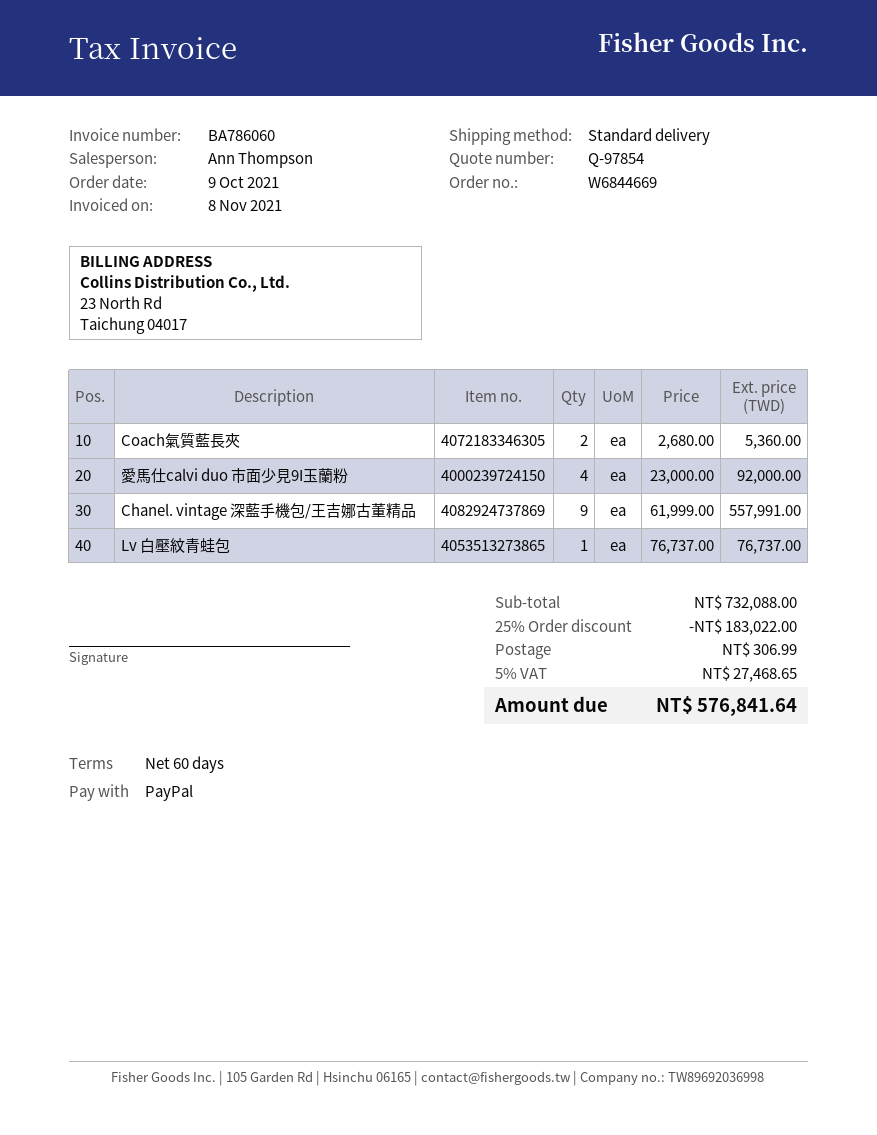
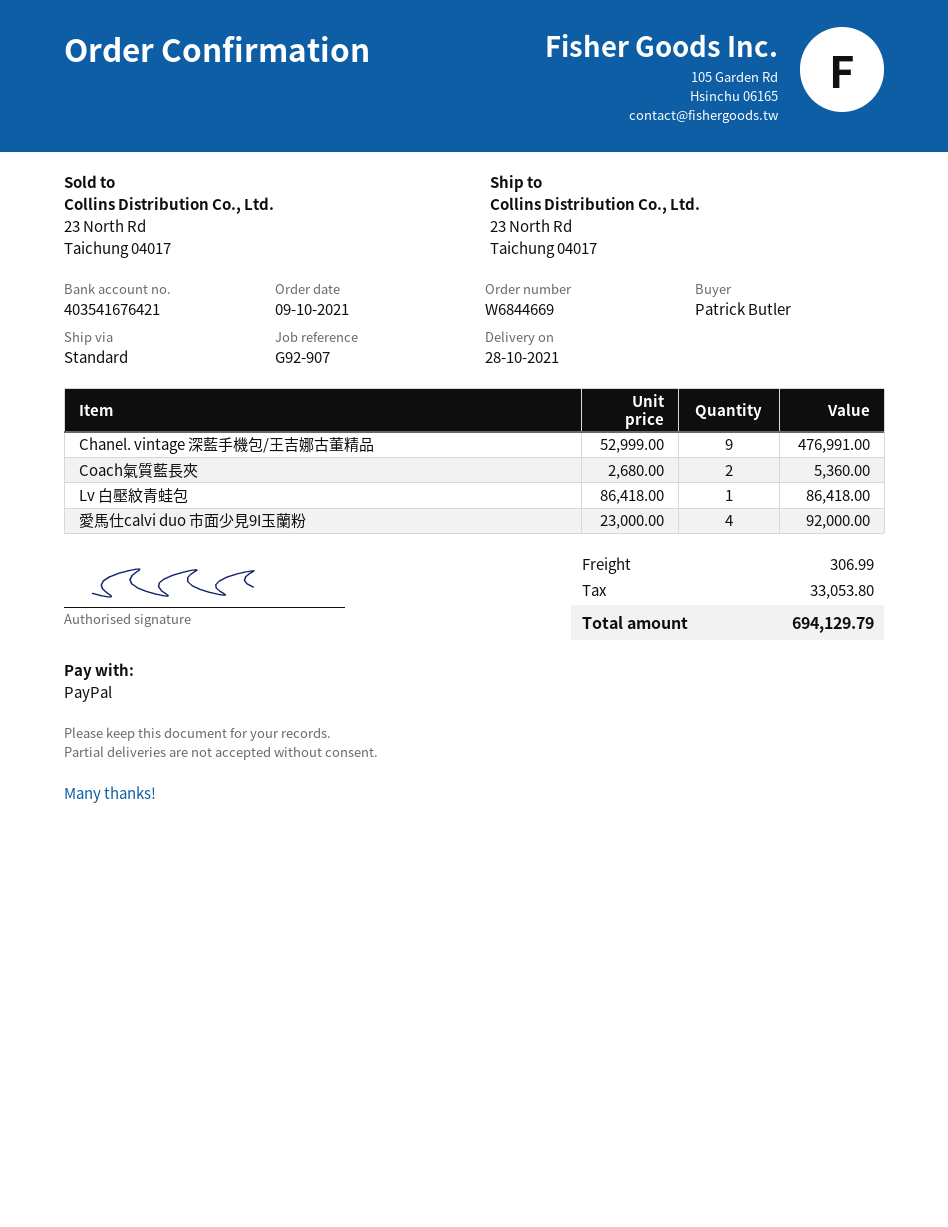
Chanel. vintage 深藍手機包/王吉娜古董精品: 9 x 61999.00 = 557991.00 -> 9 x 52999.00 = 476991.00
Lv 白壓紋青蛙包: 1 x 76737.00 = 76737.00 -> 1 x 86418.00 = 86418.00
discount: 25% = 183022.00 -> none
tax: 27468.65 -> 33053.80
total: 576841.64 -> 694129.79

